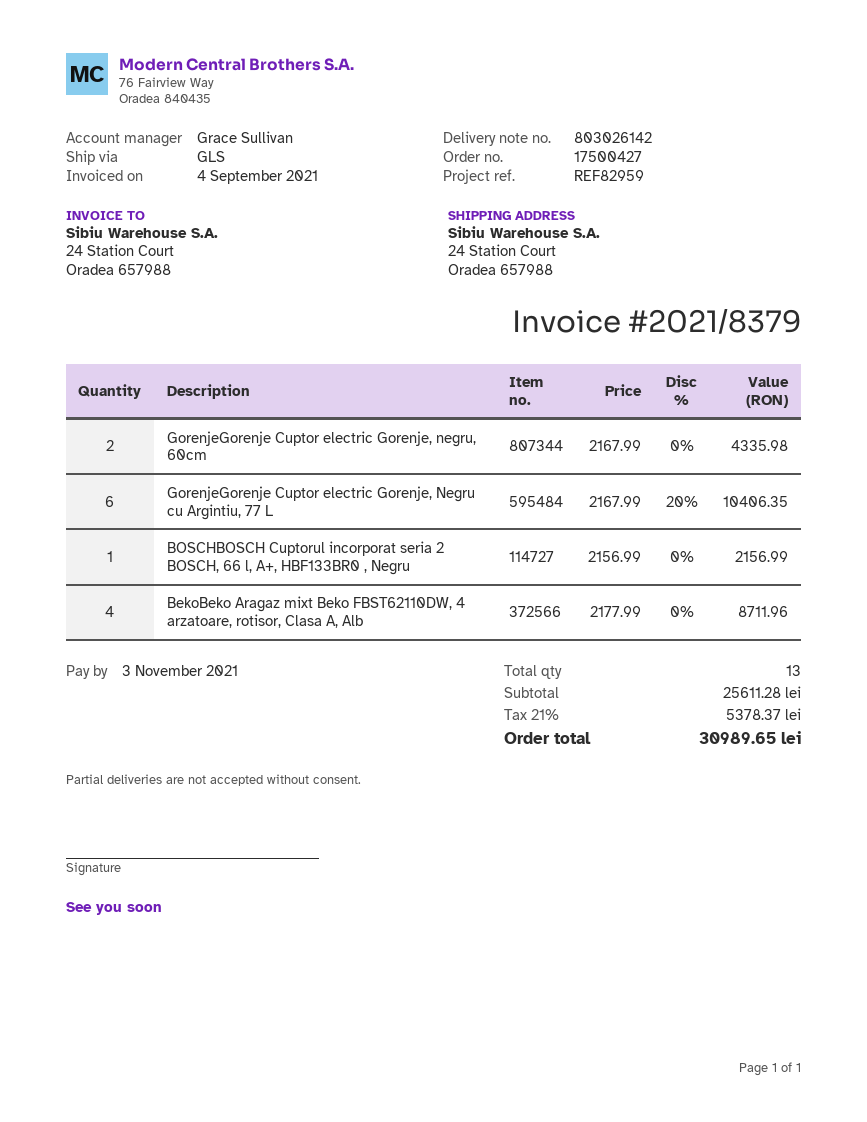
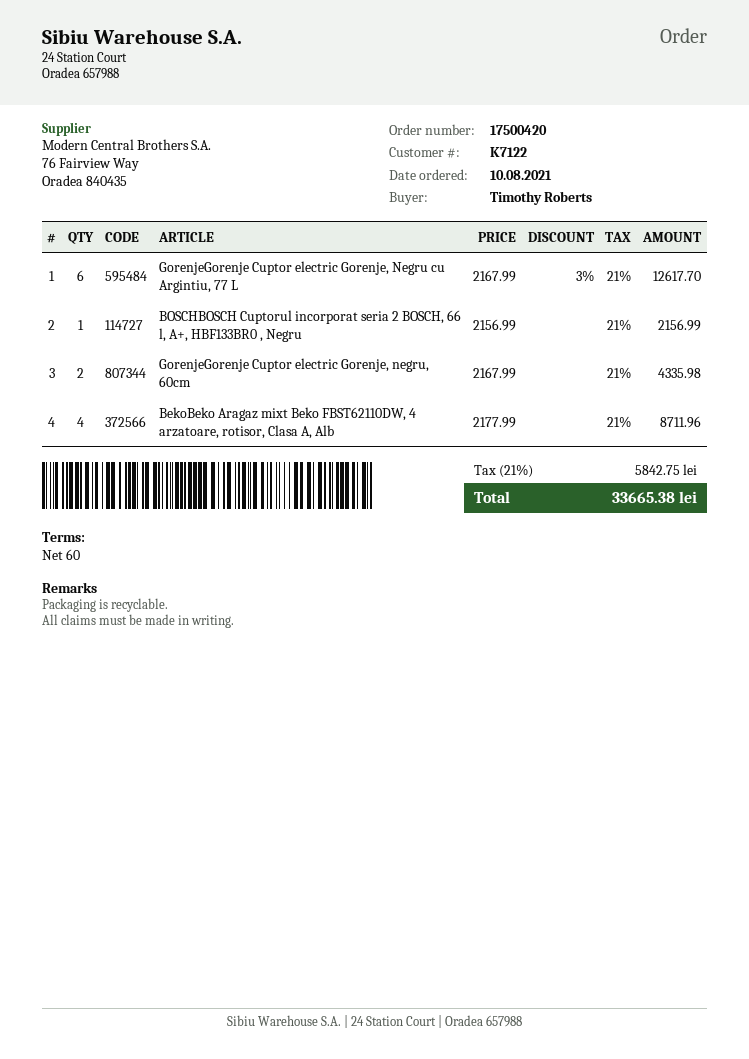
order number: 17500427 -> 17500420
GorenjeGorenje Cuptor electric Gorenje, Negru cu Argintiu, 77 L: 6 x 2167.99 - 20% = 10406.35 -> 6 x 2167.99 - 3% = 12617.70
tax: 21% = 5378.37 -> 21% = 5842.75
total: 30989.65 -> 33665.38

